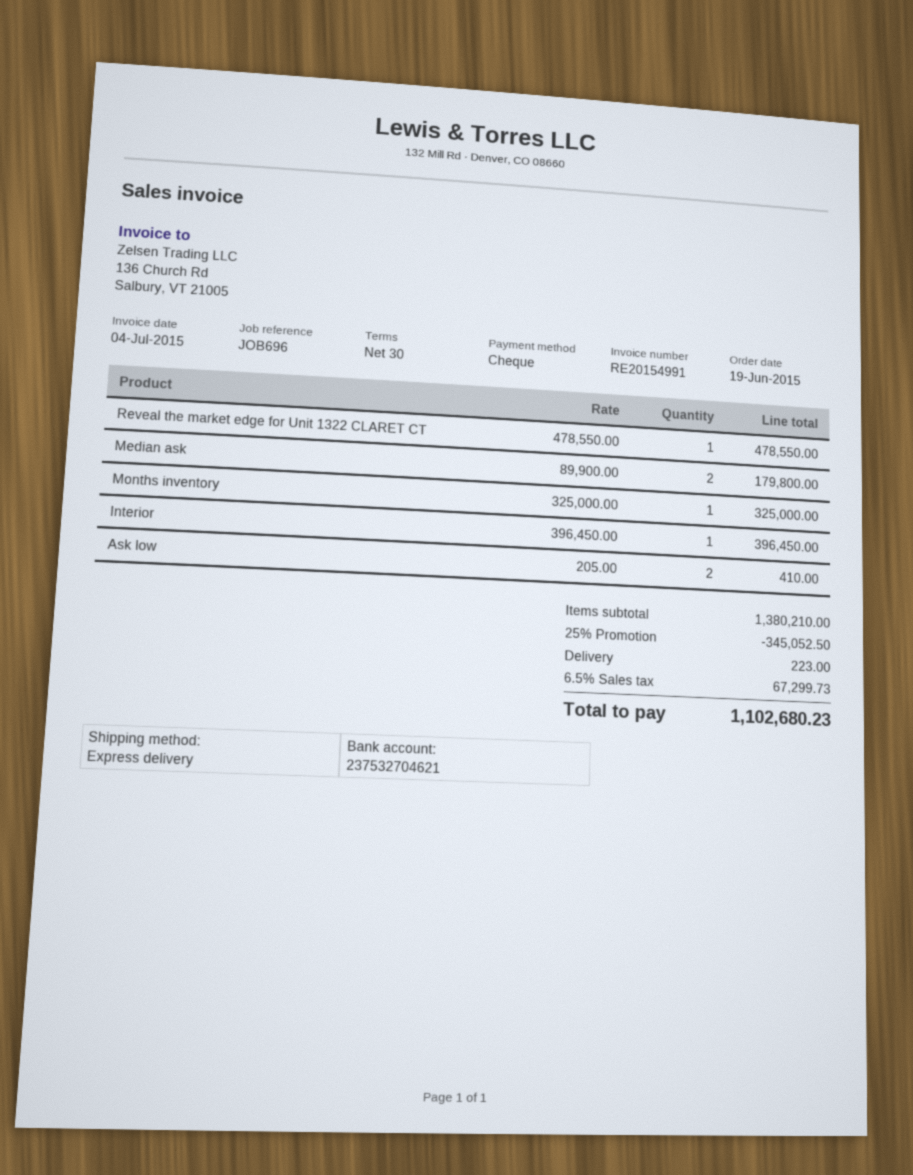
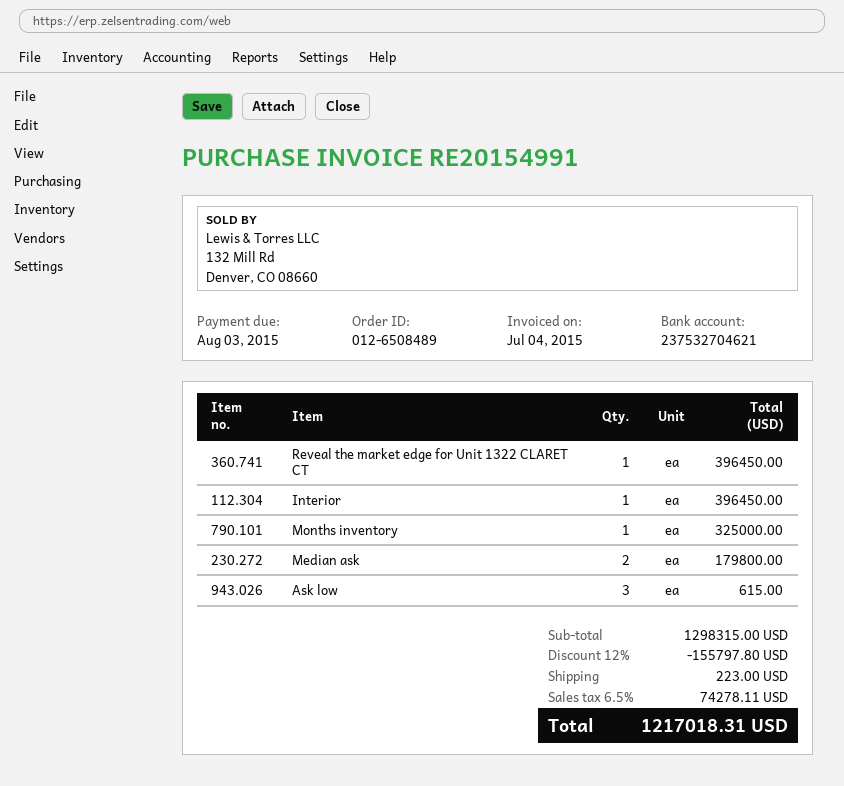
Reveal the market edge for Unit 1322 CLARET CT: 1 for 478550.00 -> 1 for 396450.00
Ask low: 2 for 410.00 -> 3 for 615.00
subtotal: 1380210.00 -> 1298315.00
discount: 25% = 345052.50 -> 12% = 155797.80
tax: 6.5% = 67299.73 -> 6.5% = 74278.11
total: 1102680.23 -> 1217018.31

